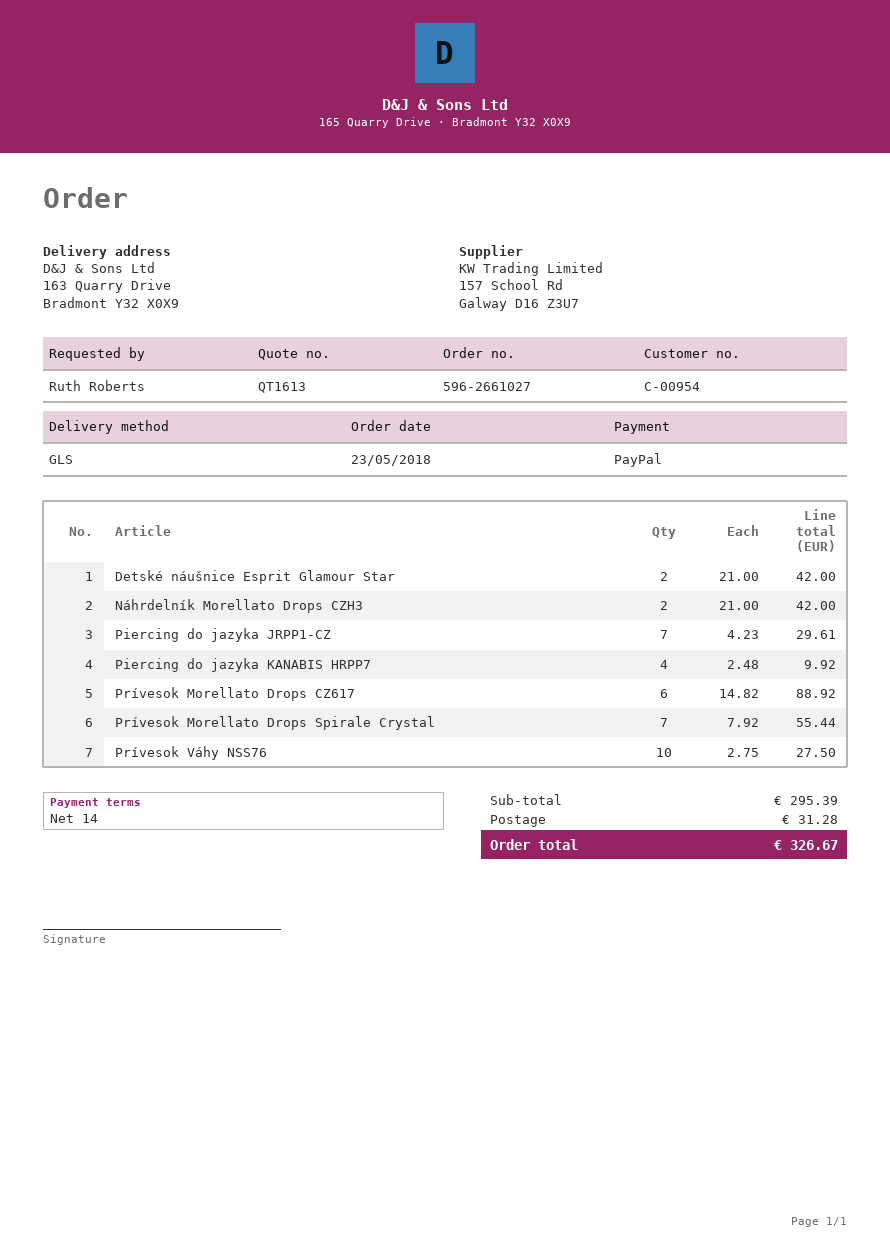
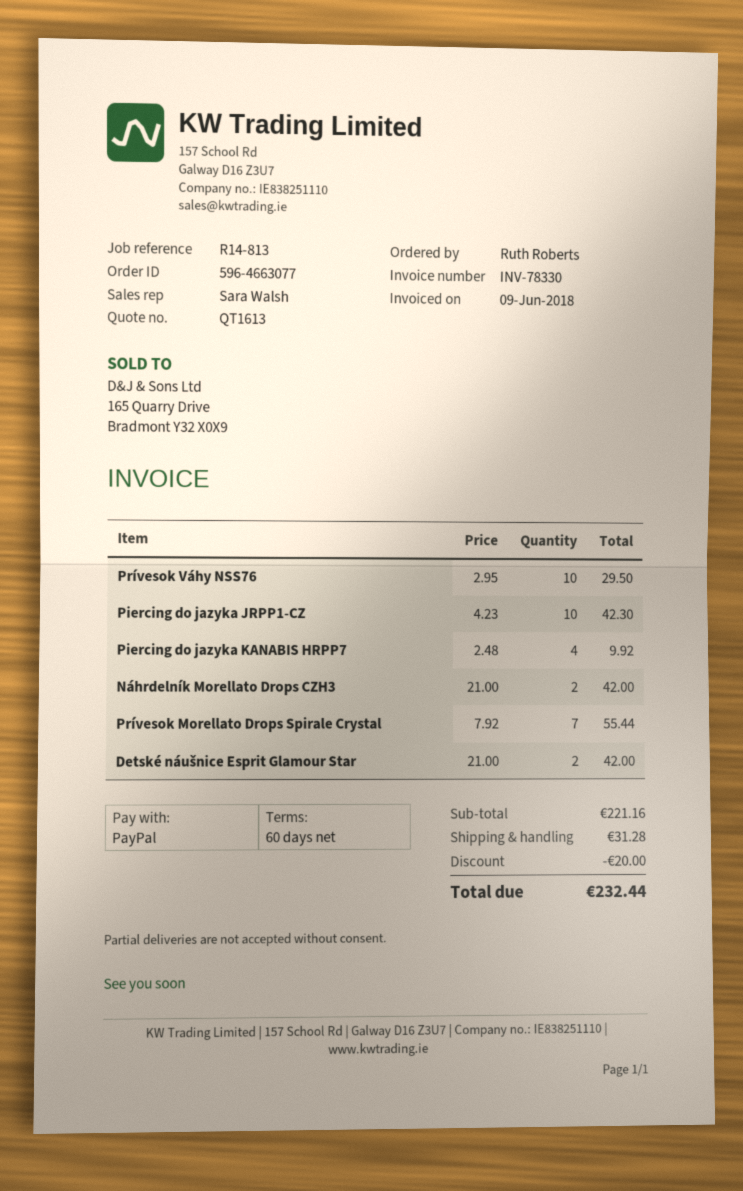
order number: 596-2661027 -> 596-4663077
payment terms: 14 days -> 60 days
Piercing do jazyka JRPP1-CZ: 7 x 4.23 = 29.61 -> 10 x 4.23 = 42.30
Prívesok Morellato Drops CZ617: 6 x 14.82 = 88.92 -> none
Prívesok Váhy NSS76: 10 x 2.75 = 27.50 -> 10 x 2.95 = 29.50
subtotal: 295.39 -> 221.16
discount: none -> 20.00
total: 326.67 -> 232.44

